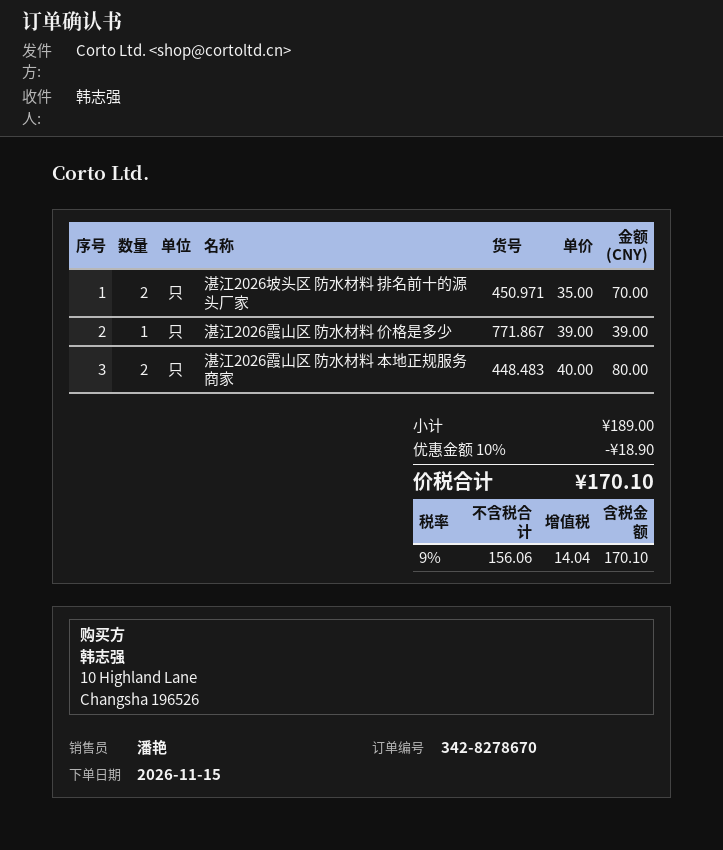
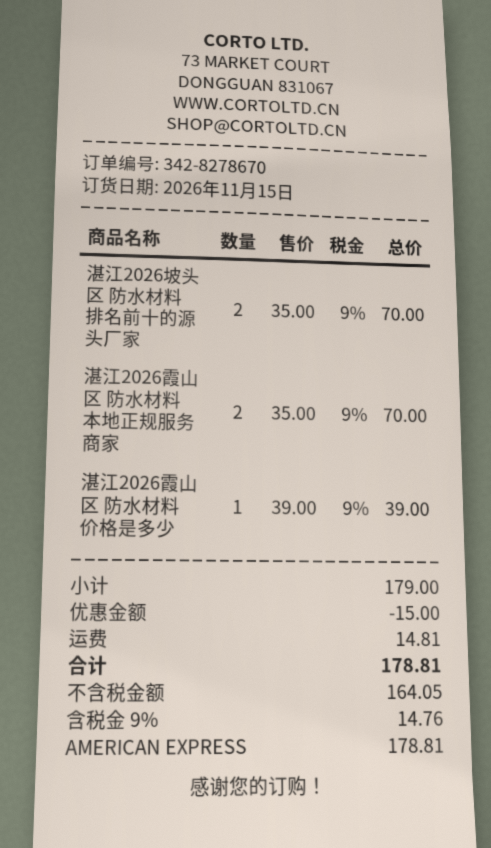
湛江2026霞山区 防水材料 本地正规服务商家: 2 x 40.00 = 80.00 -> 2 x 35.00 = 70.00
subtotal: 189.00 -> 179.00
discount: 18.90 -> 15.00
shipping: none -> 14.81
net: 156.06 -> 164.05
tax: 9% = 14.04 -> 9% = 14.76
total: 170.10 -> 178.81

